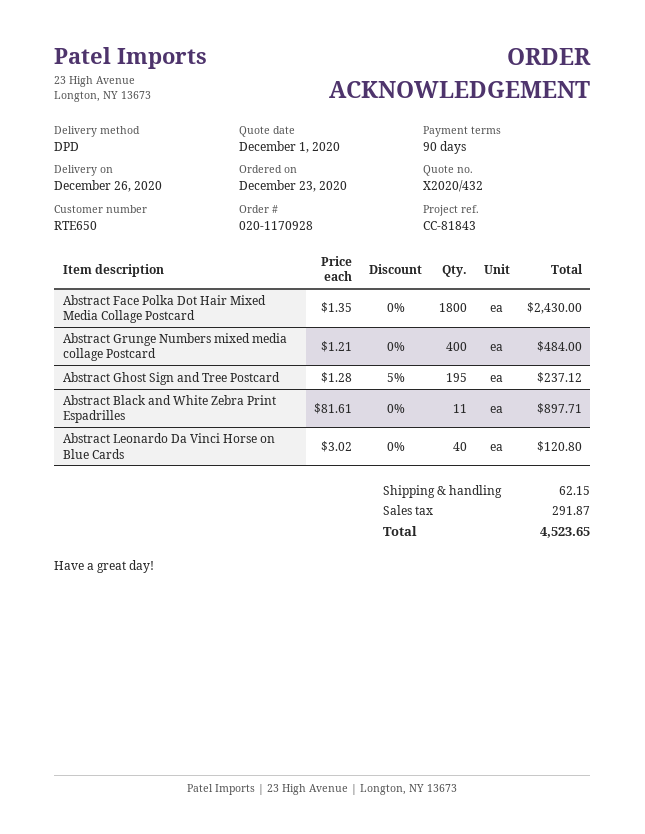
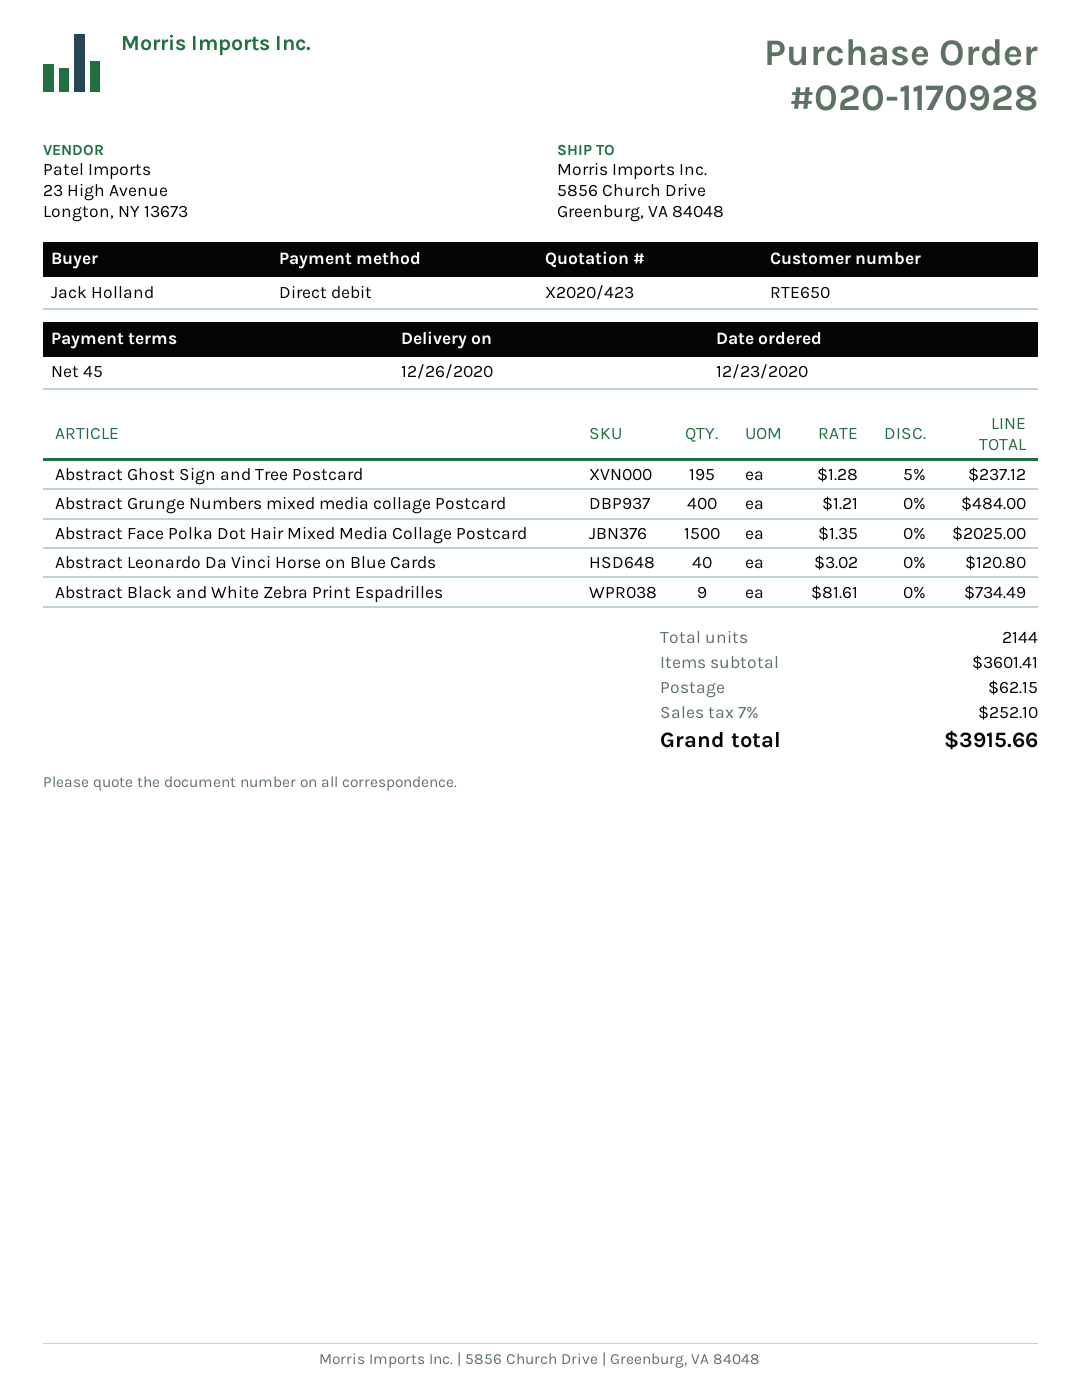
quote number: X2020/432 -> X2020/423
payment terms: 90 days -> 45 days
Abstract Face Polka Dot Hair Mixed Media Collage Postcard: 1800 x 1.35 = 2430.00 -> 1500 x 1.35 = 2025.00
Abstract Black and White Zebra Print Espadrilles: 11 x 81.61 = 897.71 -> 9 x 81.61 = 734.49
tax: 291.87 -> 252.10
total: 4523.65 -> 3915.66

